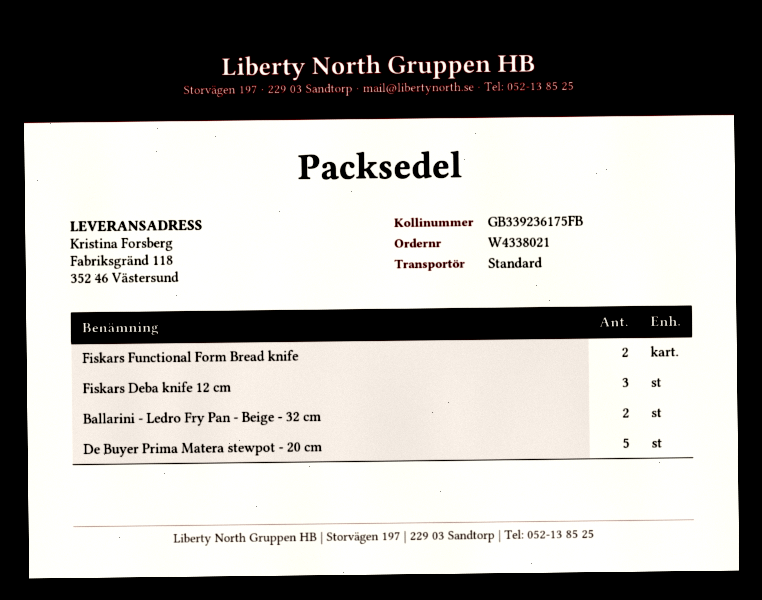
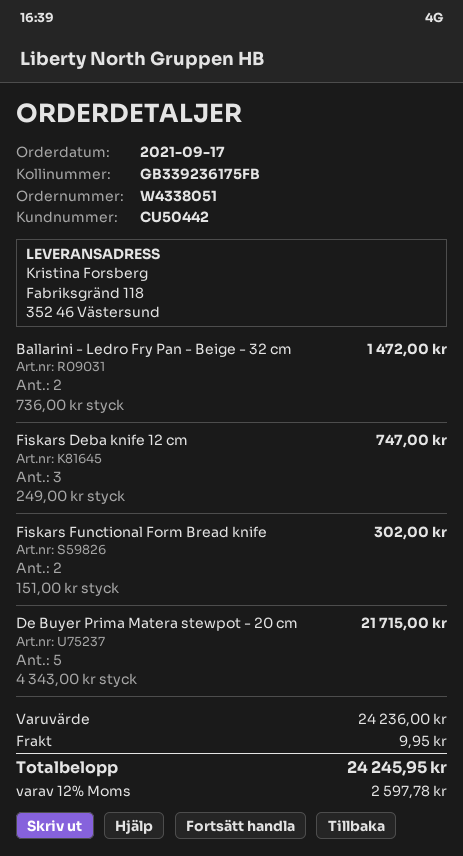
order number: W4338021 -> W4338051

